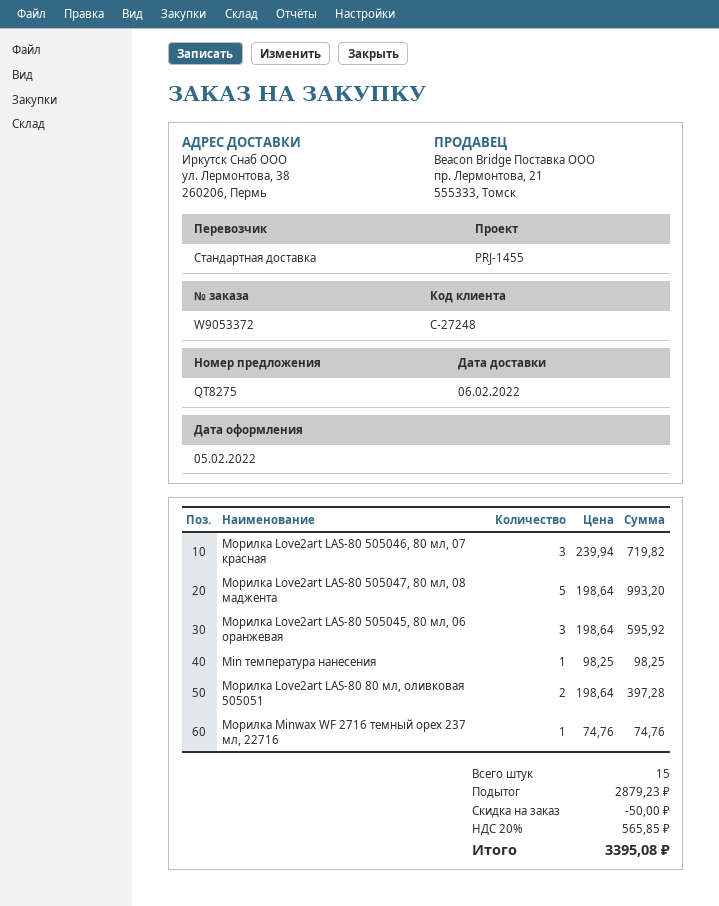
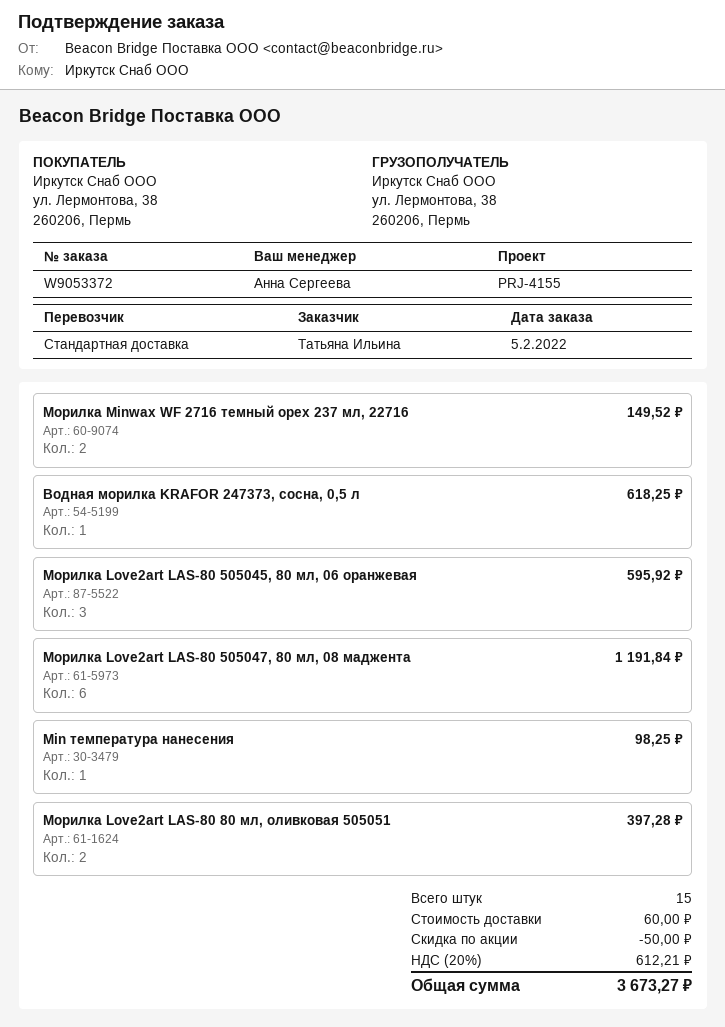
reference: PRJ-1455 -> PRJ-4155
Морилка Love2art LAS-80 505046, 80 мл, 07 красная: 3 for 719.82 -> none
Морилка Love2art LAS-80 505047, 80 мл, 08 маджента: 5 for 993.20 -> 6 for 1191.84
Морилка Minwax WF 2716 темный орех 237 мл, 22716: 1 for 74.76 -> 2 for 149.52
Водная морилка KRAFOR 247373, сосна, 0,5 л: none -> 1 for 618.25
shipping: none -> 60.00
tax: 20% = 565.85 -> 20% = 612.21
total: 3395.08 -> 3673.27

